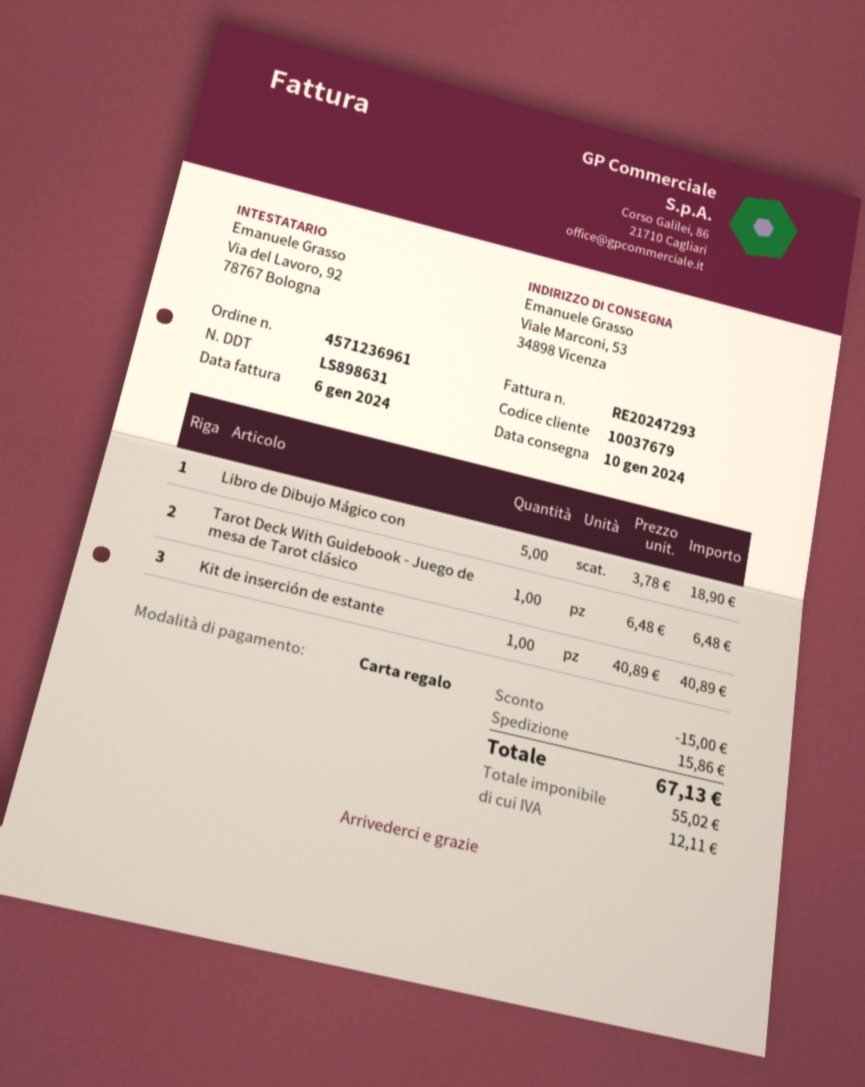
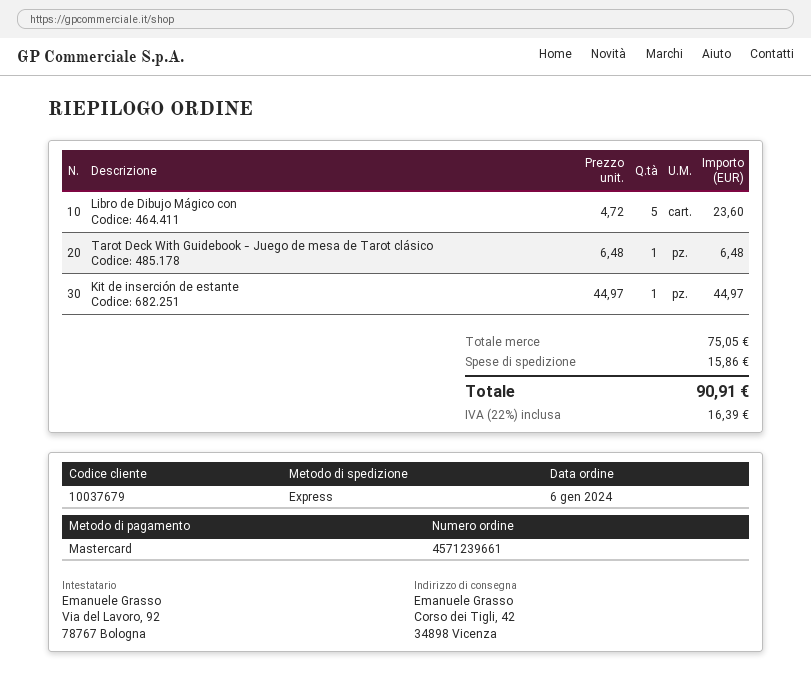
order number: 4571236961 -> 4571239661
payment method: gift card -> Mastercard
ship to: Viale Marconi, 53, 34898 Vicenza -> Corso dei Tigli, 42, 34898 Vicenza
Libro de Dibujo Mágico con: 5 x 3.78 = 18.90 -> 5 x 4.72 = 23.60
Kit de inserción de estante: 1 x 40.89 = 40.89 -> 1 x 44.97 = 44.97
discount: 15.00 -> none
tax: 12.11 -> 16.39
total: 67.13 -> 90.91

